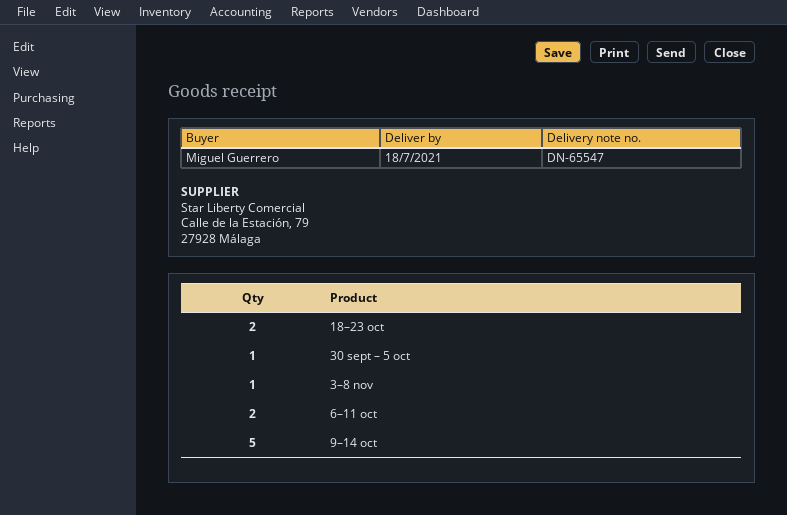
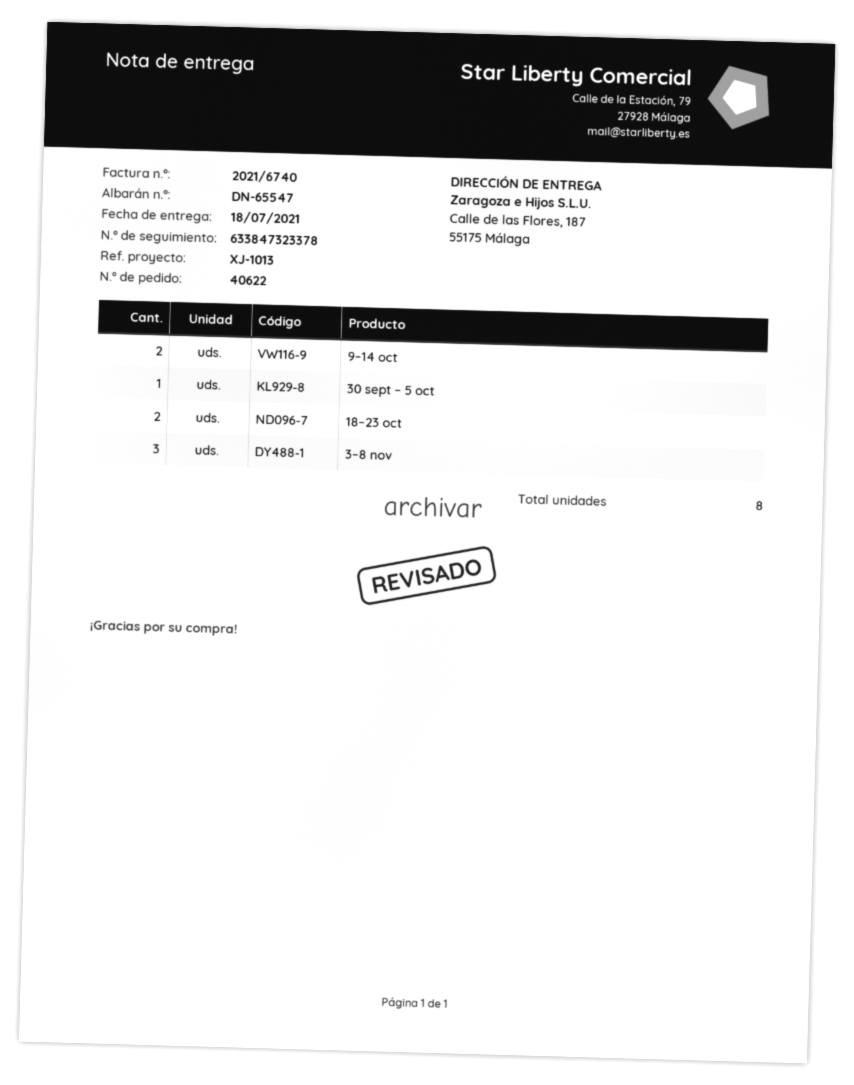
3–8 nov: 1 -> 3
6–11 oct: 2 -> none
9–14 oct: 5 -> 2

